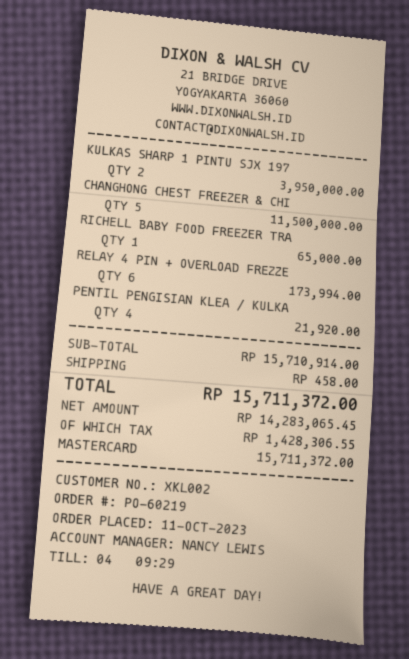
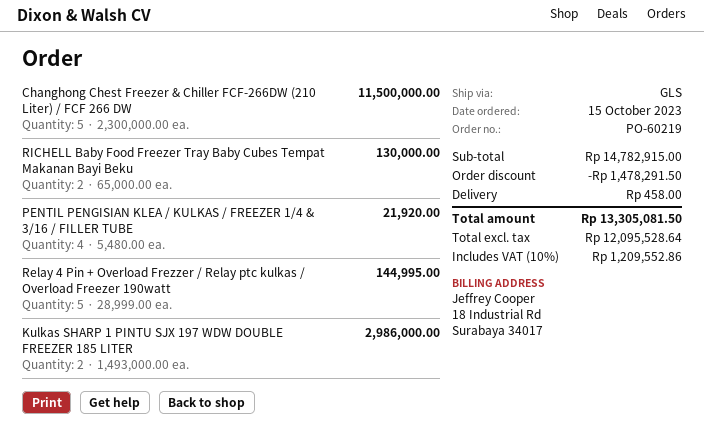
order date: 2023-10-11 -> 2023-10-15
KULKAS SHARP 1 PINTU SJX 197: 2 for 3950000.00 -> 2 for 2986000.00
RICHELL BABY FOOD FREEZER TRA: 1 for 65000.00 -> 2 for 130000.00
RELAY 4 PIN + OVERLOAD FREZZE: 6 for 173994.00 -> 5 for 144995.00
subtotal: 15710914.00 -> 14782915.00
discount: none -> 1478291.50
net: 14283065.45 -> 12095528.64
tax: 1428306.55 -> 1209552.86
total: 15711372.00 -> 13305081.50

